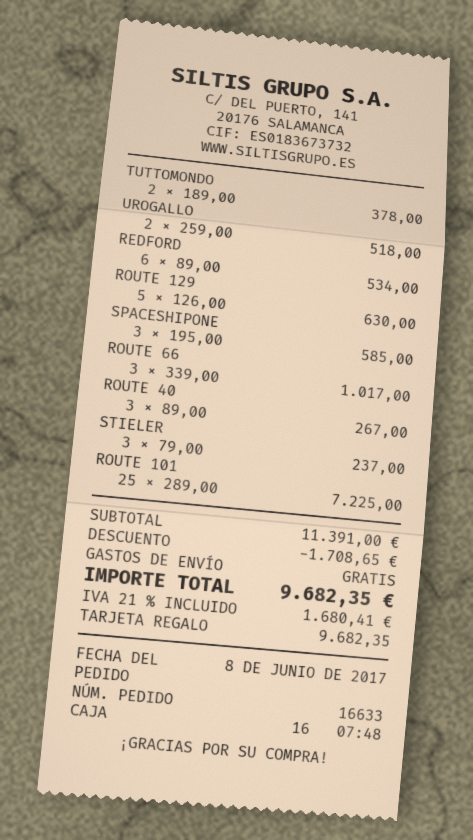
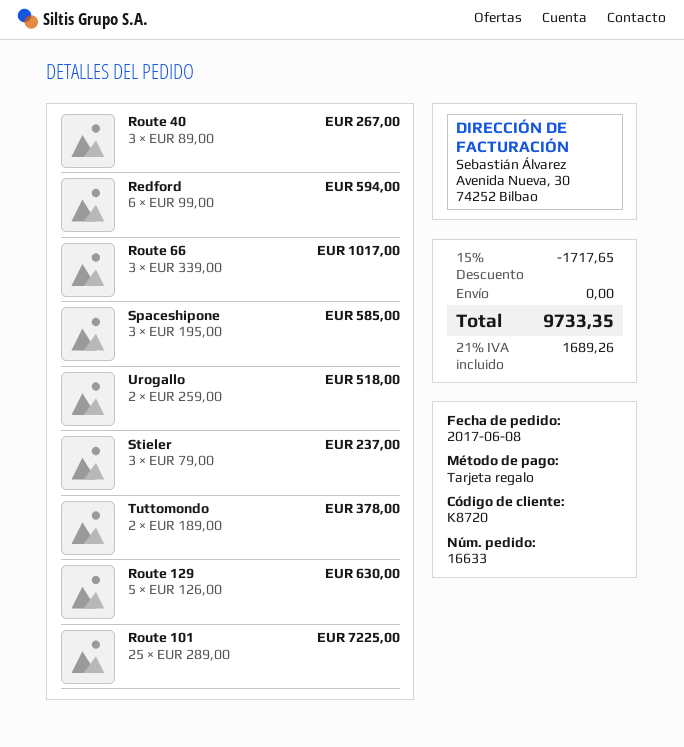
REDFORD: 6 x 89.00 = 534.00 -> 6 x 99.00 = 594.00
discount: 1708.65 -> 1717.65
tax: 21% = 1680.41 -> 21% = 1689.26
total: 9682.35 -> 9733.35

